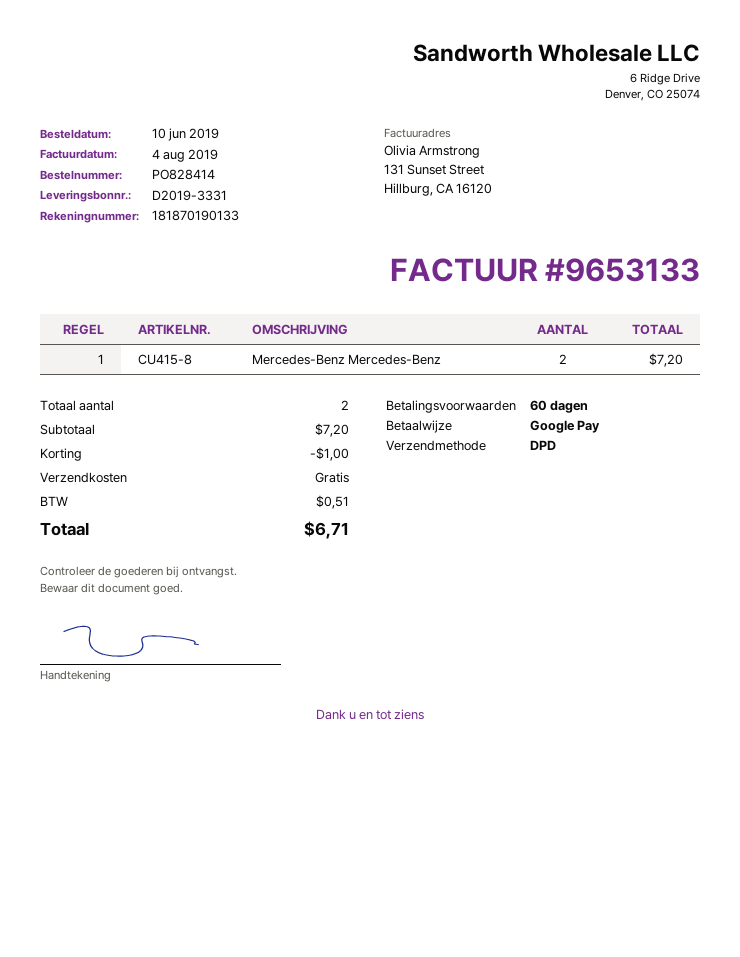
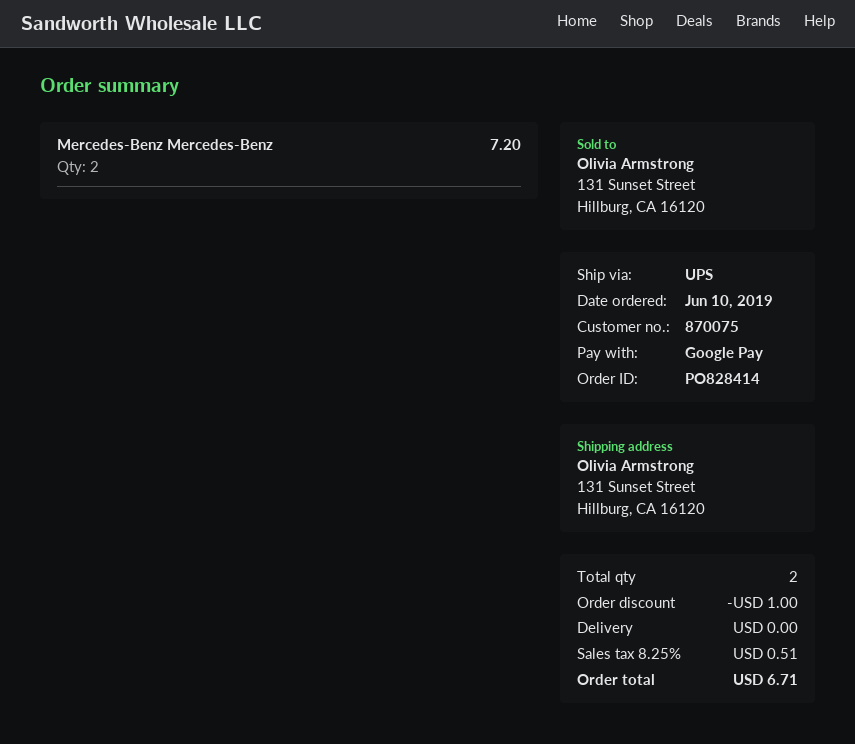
shipping method: DPD -> UPS

